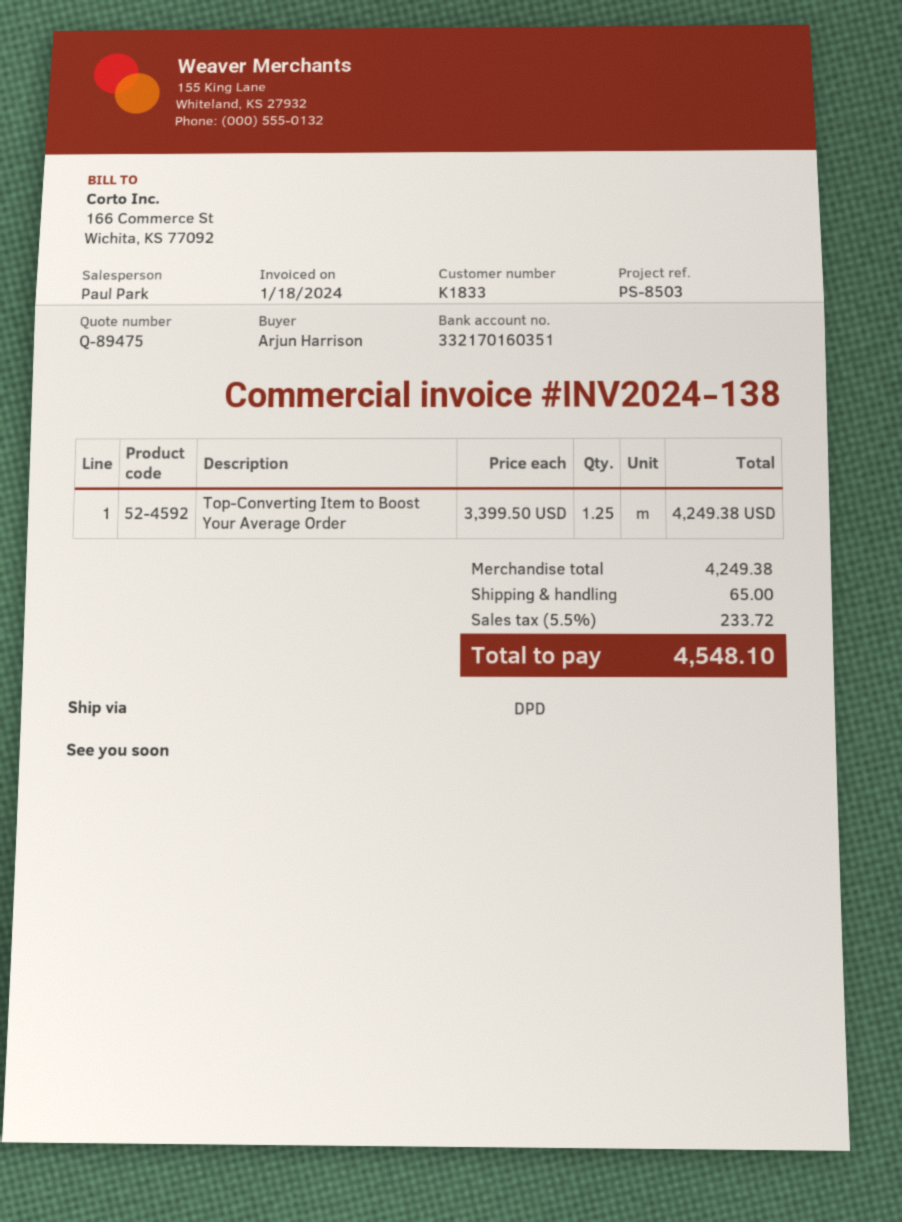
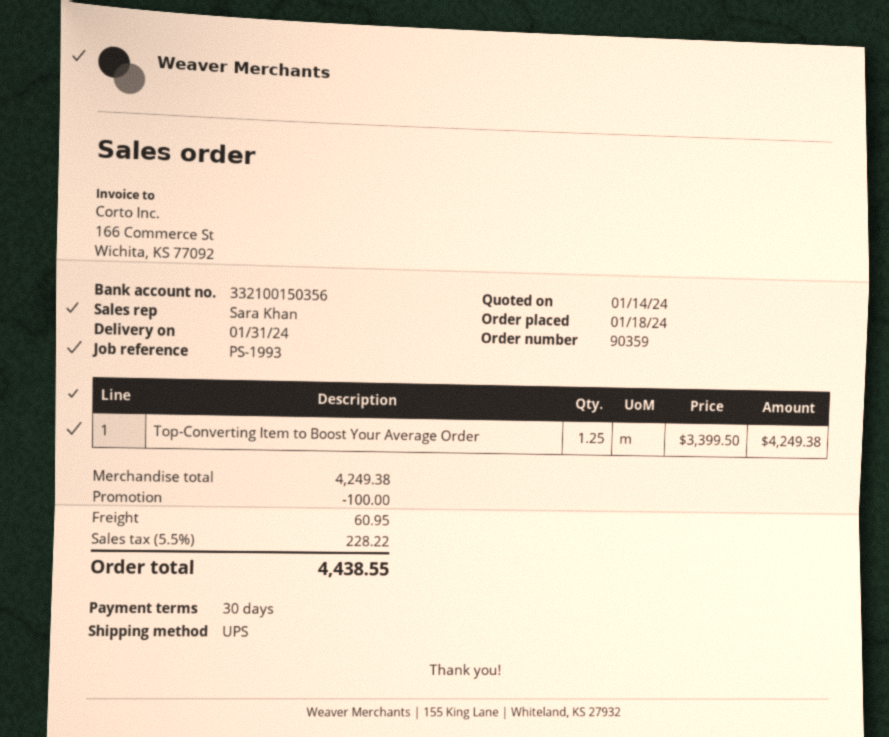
reference: PS-8503 -> PS-1993
sales rep: Paul Park -> Sara Khan
bank account: 332170160351 -> 332100150356
shipping method: DPD -> UPS
discount: none -> 100.00
shipping: 65.00 -> 60.95
tax: 5.5% = 233.72 -> 5.5% = 228.22
total: 4548.10 -> 4438.55

